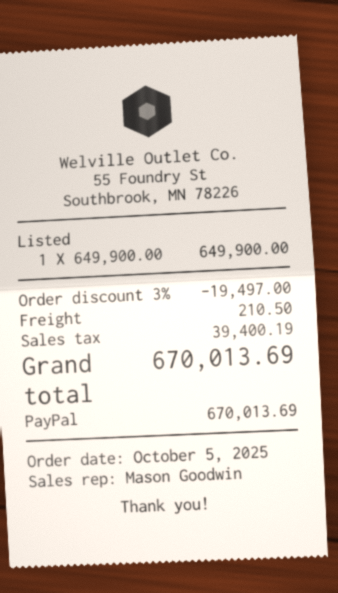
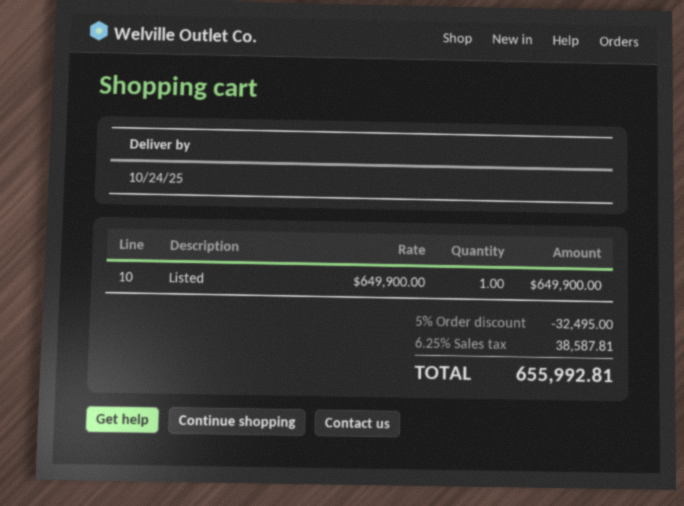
discount: 3% = 19497.00 -> 5% = 32495.00
shipping: 210.50 -> none
tax: 39400.19 -> 38587.81
total: 670013.69 -> 655992.81

